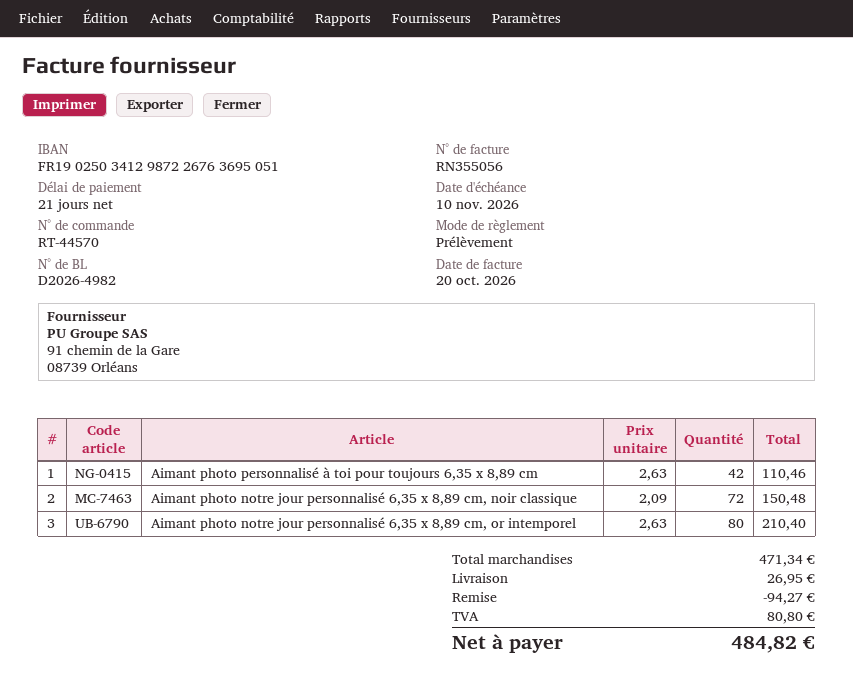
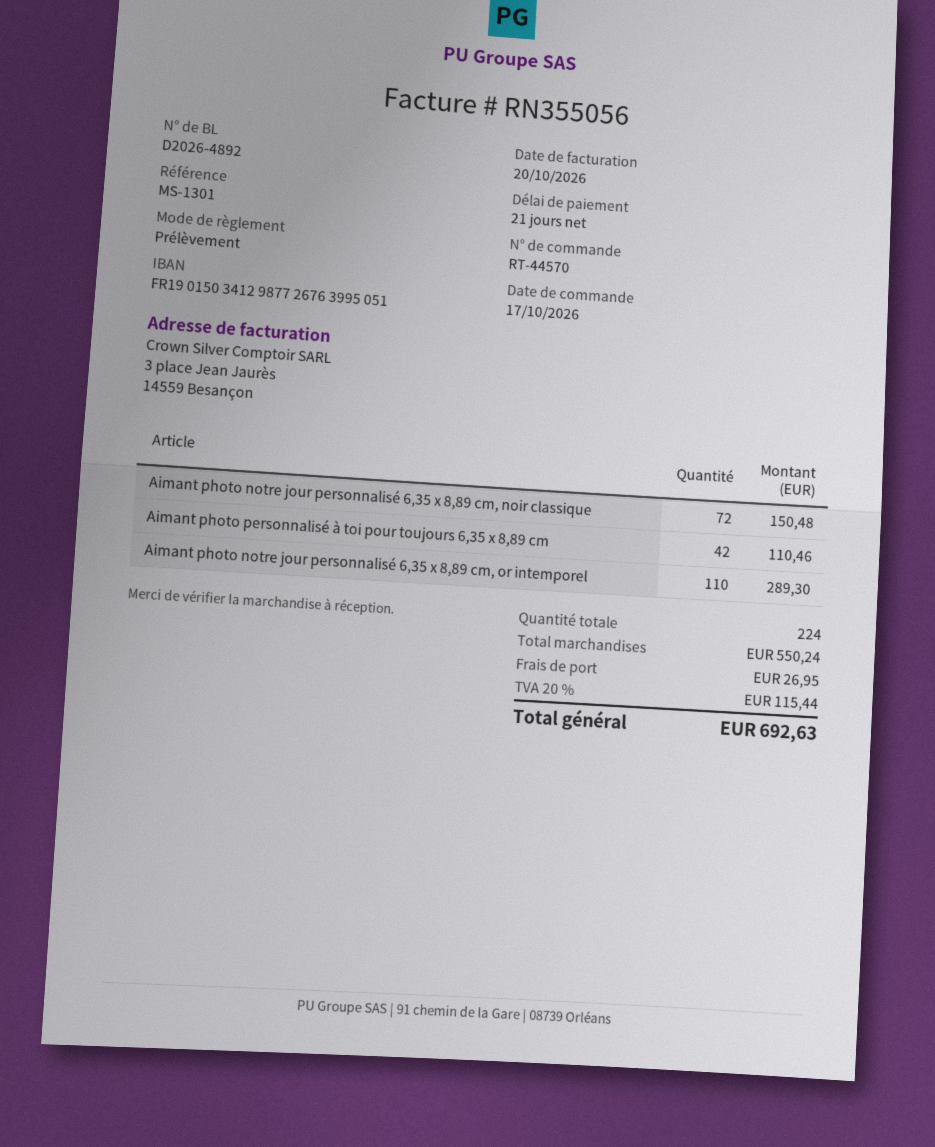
delivery note number: D2026-4982 -> D2026-4892
bank account: FR1902503412987226763695051 -> FR1901503412987726763995051
Aimant photo notre jour personnalisé 6,35 x 8,89 cm, or intemporel: 80 for 210.40 -> 110 for 289.30
subtotal: 471.34 -> 550.24
discount: 94.27 -> none
tax: 80.80 -> 115.44
total: 484.82 -> 692.63

